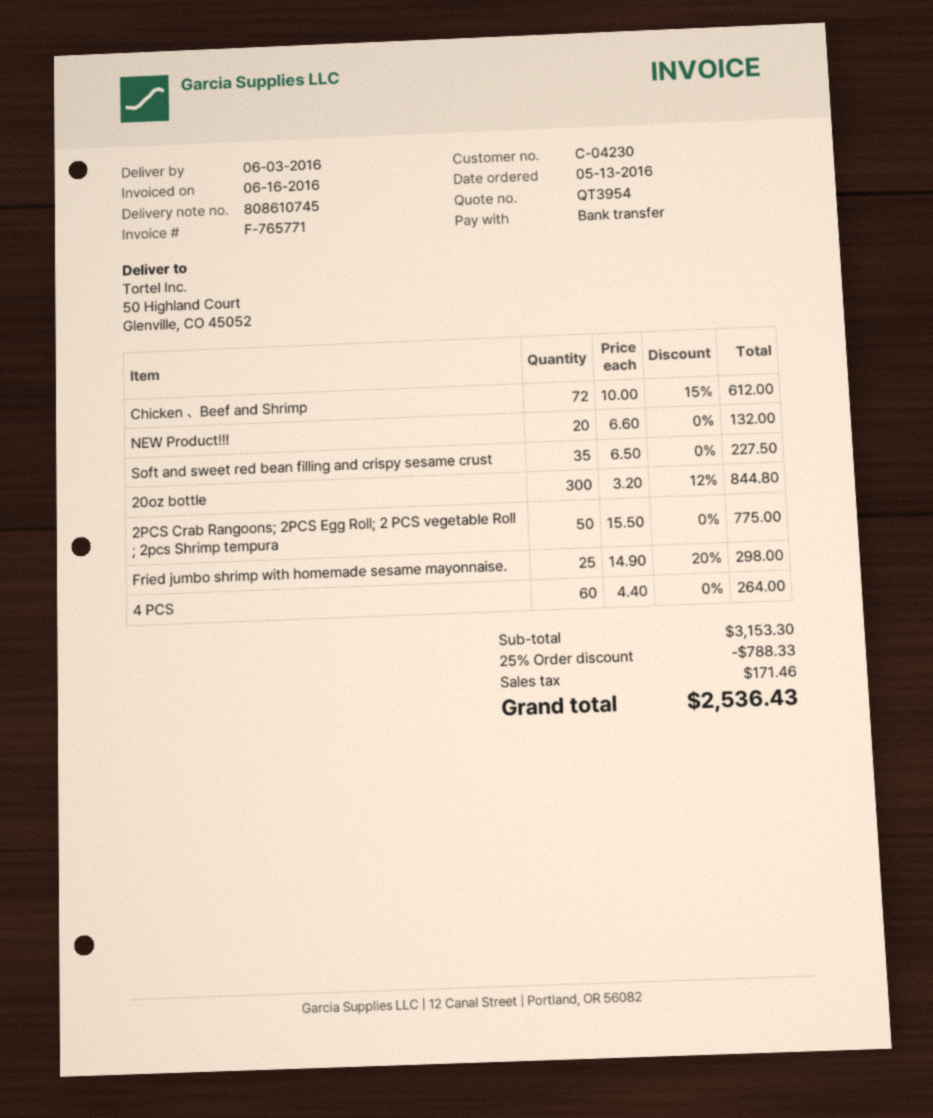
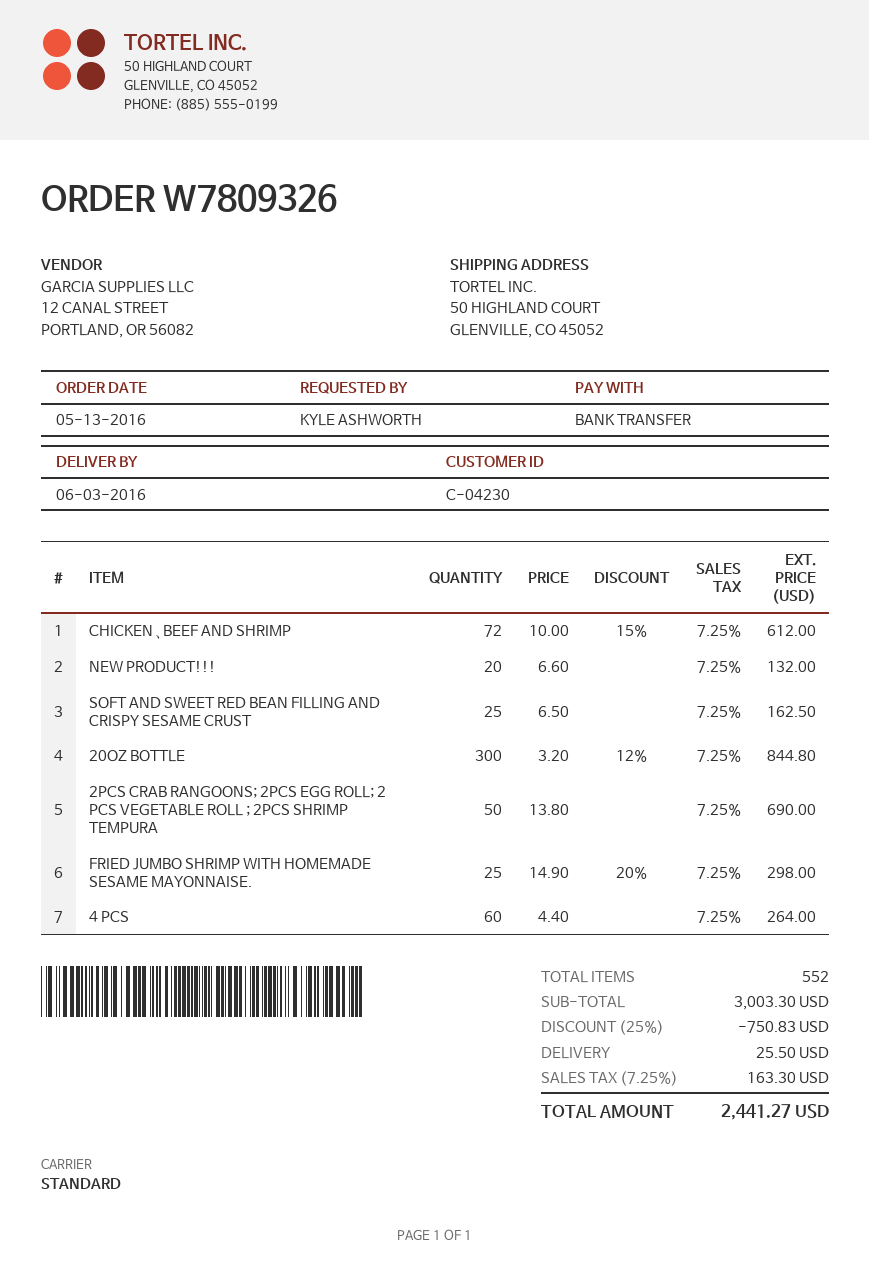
Soft and sweet red bean filling and crispy sesame crust: 35 x 6.50 = 227.50 -> 25 x 6.50 = 162.50
2PCS Crab Rangoons; 2PCS Egg Roll; 2 PCS vegetable Roll ; 2pcs Shrimp tempura: 50 x 15.50 = 775.00 -> 50 x 13.80 = 690.00
subtotal: 3153.30 -> 3003.30
discount: 25% = 788.33 -> 25% = 750.83
shipping: none -> 25.50
tax: 171.46 -> 163.30
total: 2536.43 -> 2441.27

